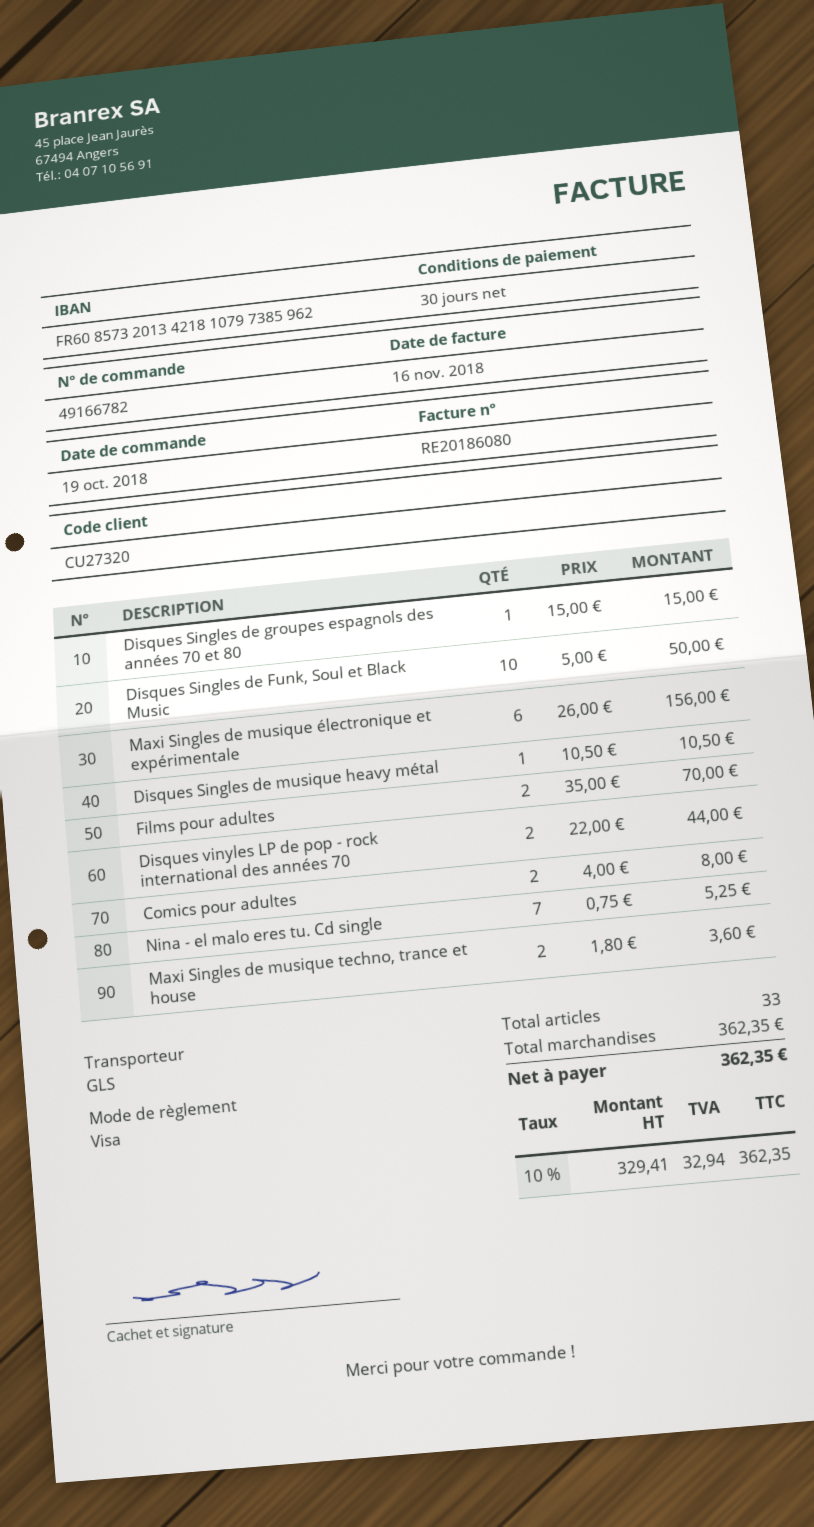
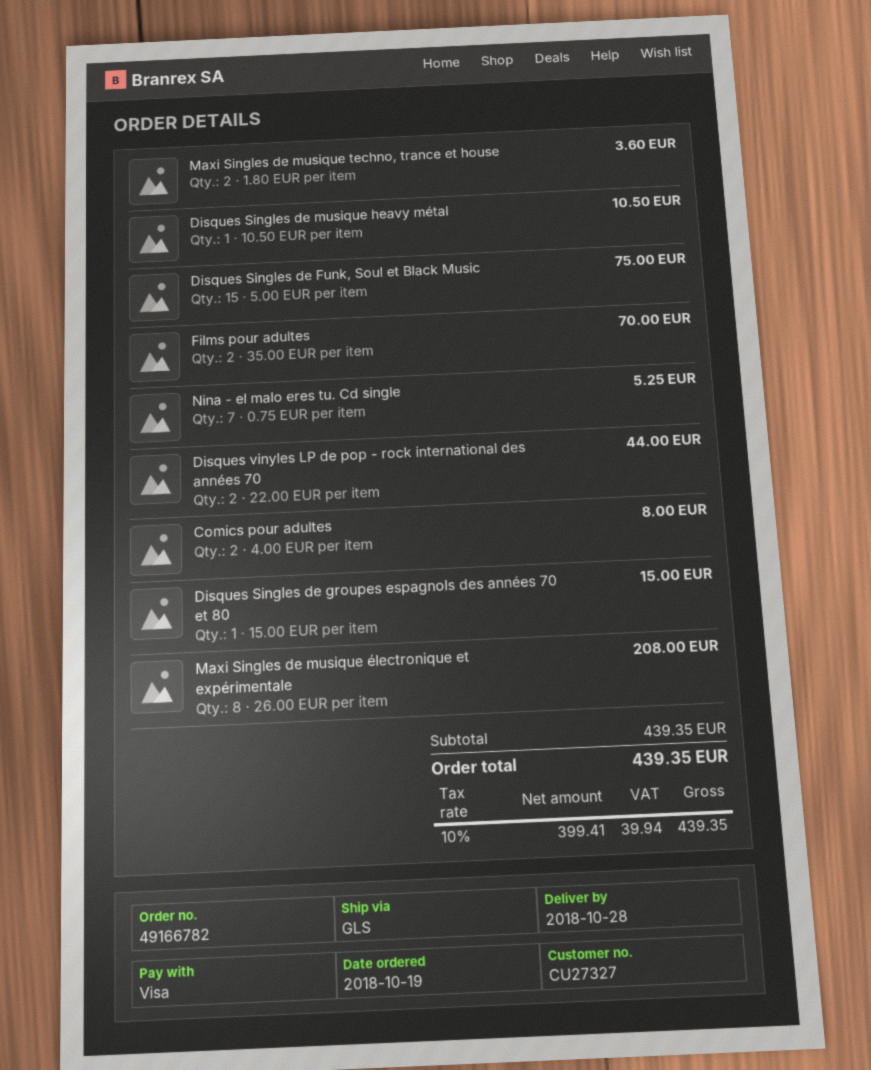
customer number: CU27320 -> CU27327
Disques Singles de Funk, Soul et Black Music: 10 x 5.00 = 50.00 -> 15 x 5.00 = 75.00
Maxi Singles de musique électronique et expérimentale: 6 x 26.00 = 156.00 -> 8 x 26.00 = 208.00
subtotal: 362.35 -> 439.35
net: 329.41 -> 399.41
tax: 10% = 32.94 -> 10% = 39.94
total: 362.35 -> 439.35

